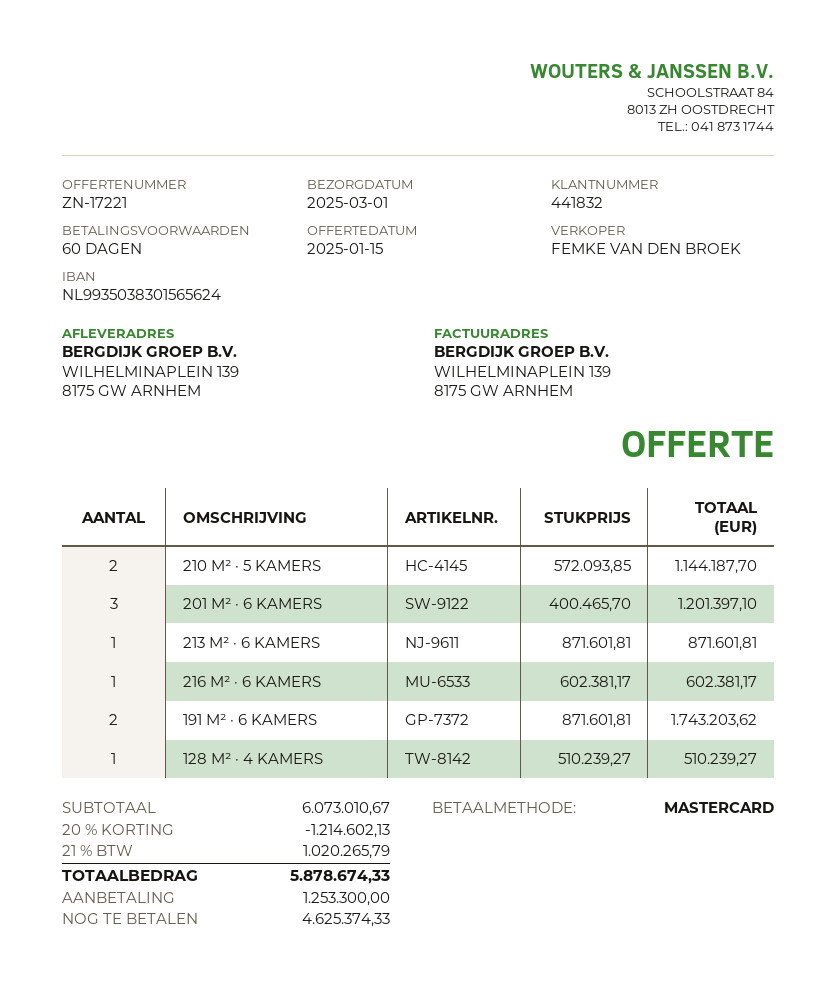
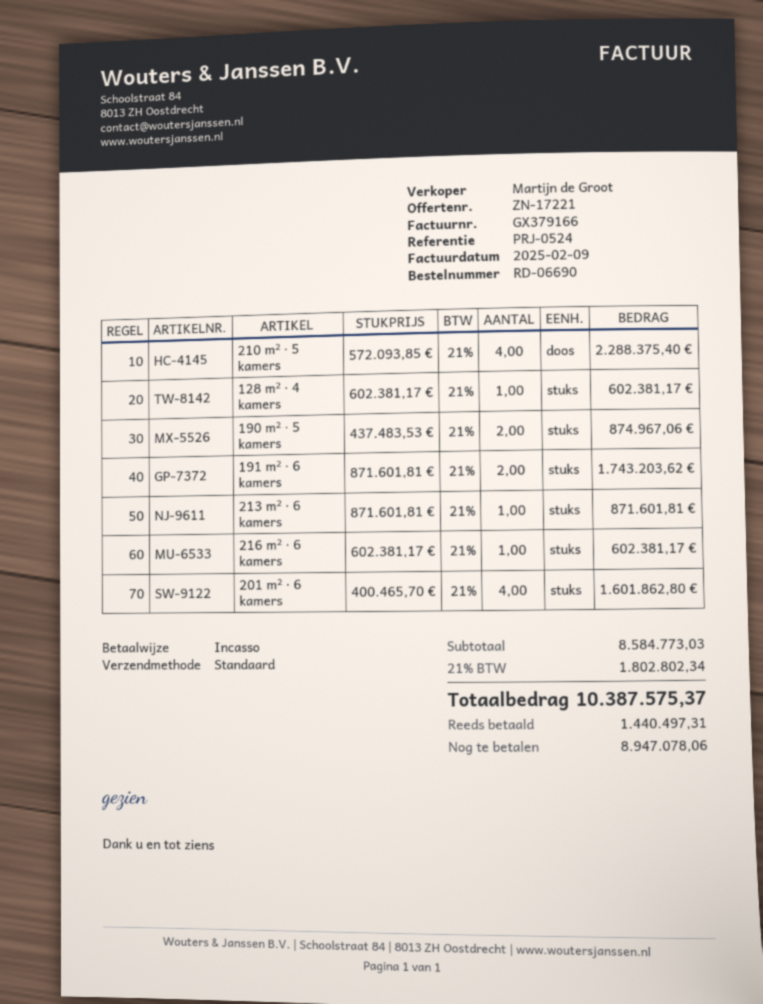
sales rep: FEMKE VAN DEN BROEK -> Martijn de Groot
payment method: Mastercard -> direct debit
210 M² · 5 KAMERS: 2 x 572093.85 = 1144187.70 -> 4 x 572093.85 = 2288375.40
201 M² · 6 KAMERS: 3 x 400465.70 = 1201397.10 -> 4 x 400465.70 = 1601862.80
128 M² · 4 KAMERS: 1 x 510239.27 = 510239.27 -> 1 x 602381.17 = 602381.17
190 m² · 5 kamers: none -> 2 x 437483.53 = 874967.06
subtotal: 6073010.67 -> 8584773.03
discount: 20% = 1214602.13 -> none
tax: 21% = 1020265.79 -> 21% = 1802802.34
total: 5878674.33 -> 10387575.37
deposit: 1253300.00 -> 1440497.31
balance: 4625374.33 -> 8947078.06

